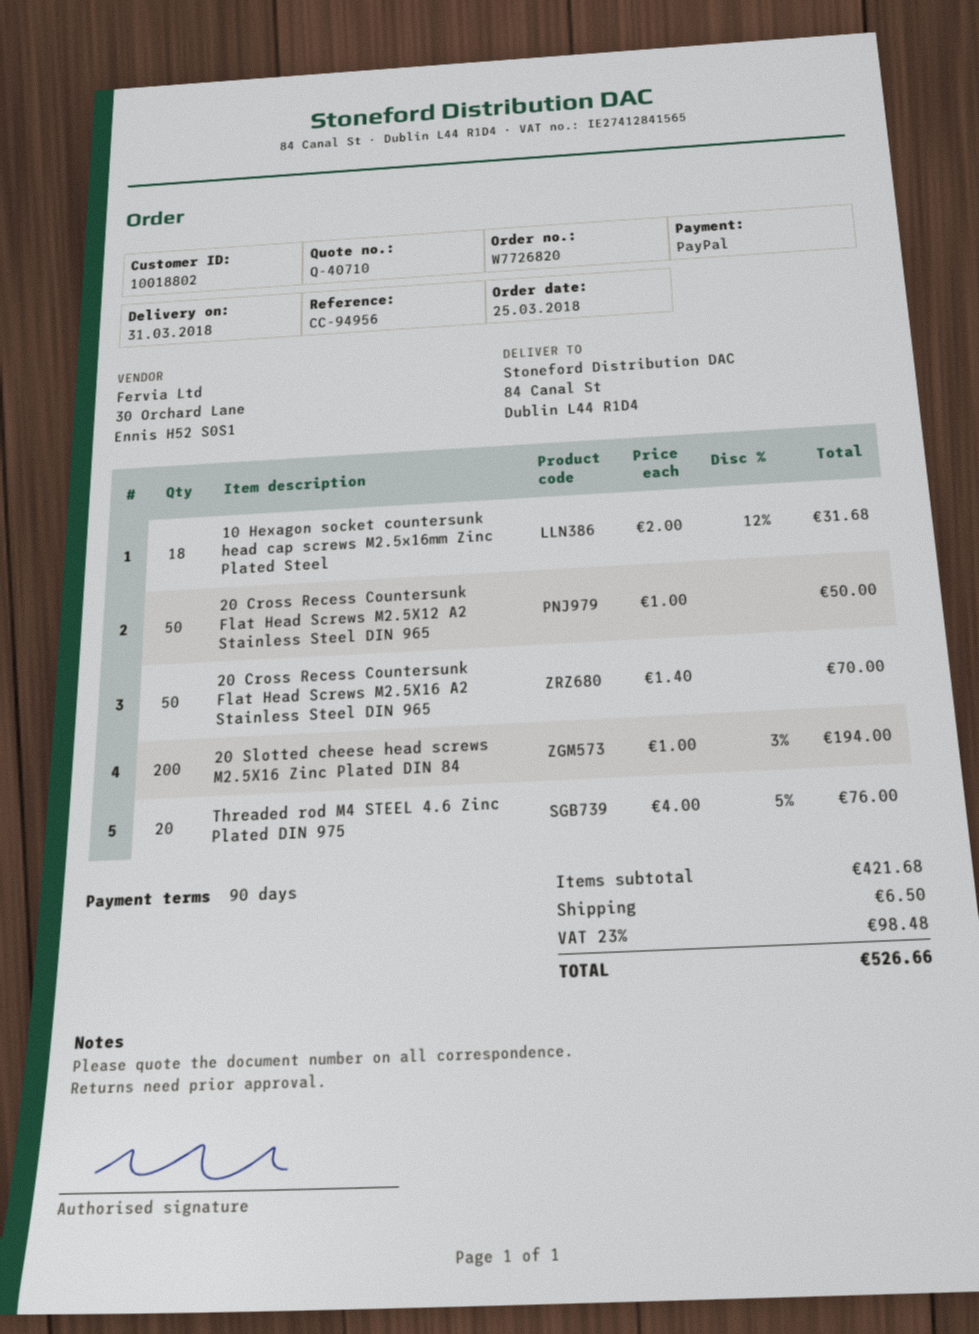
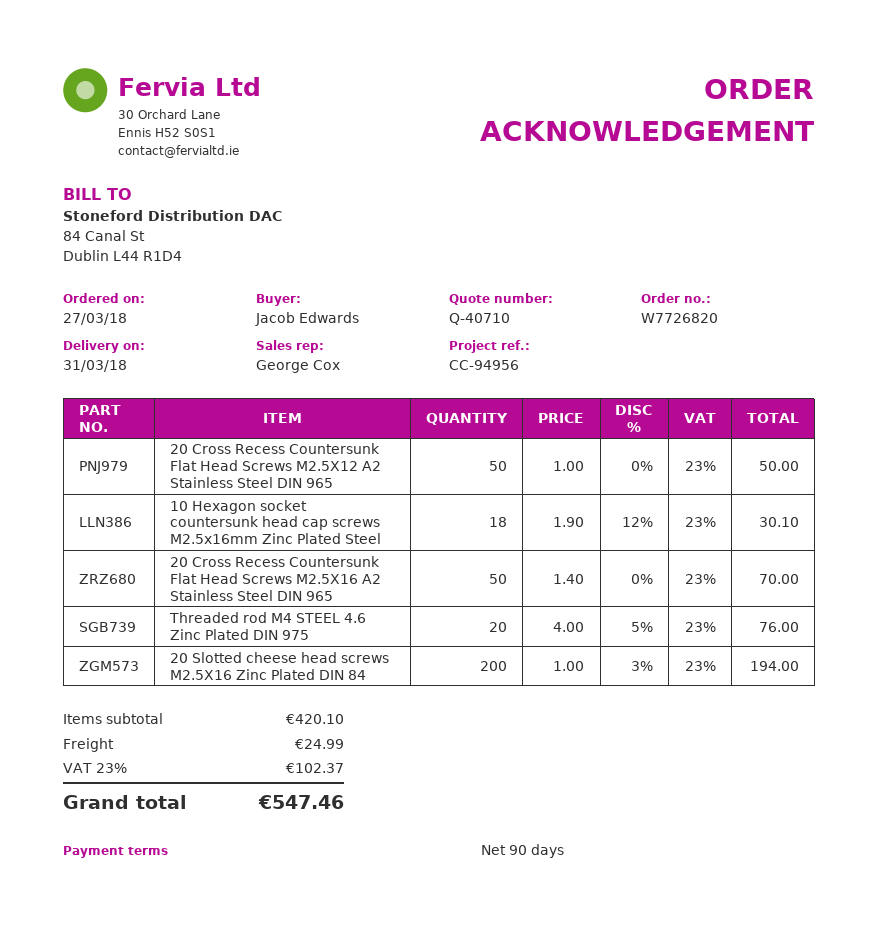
order date: 2018-03-25 -> 2018-03-27
10 Hexagon socket countersunk head cap screws M2.5x16mm Zinc Plated Steel: 18 x 2.00 - 12% = 31.68 -> 18 x 1.90 - 12% = 30.10
subtotal: 421.68 -> 420.10
shipping: 6.50 -> 24.99
tax: 23% = 98.48 -> 23% = 102.37
total: 526.66 -> 547.46

